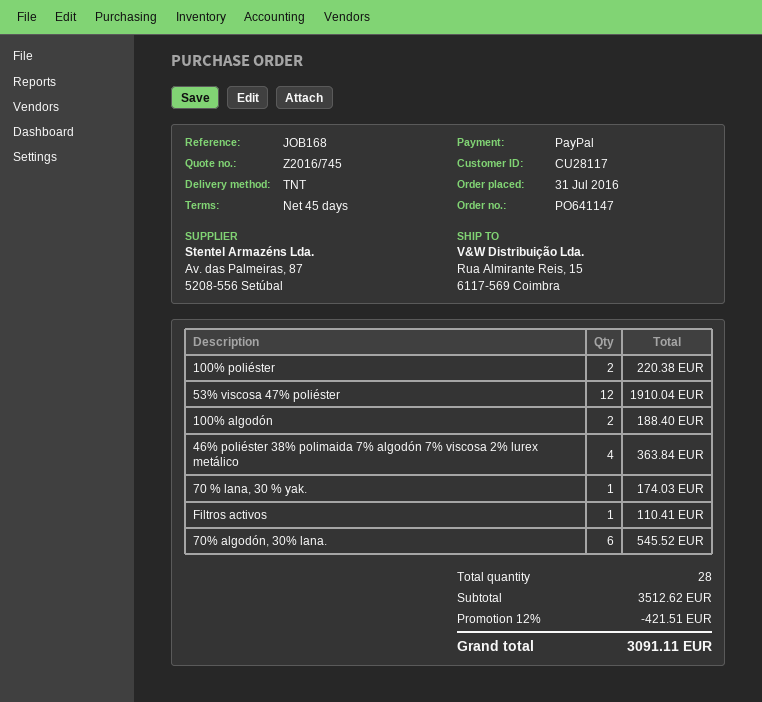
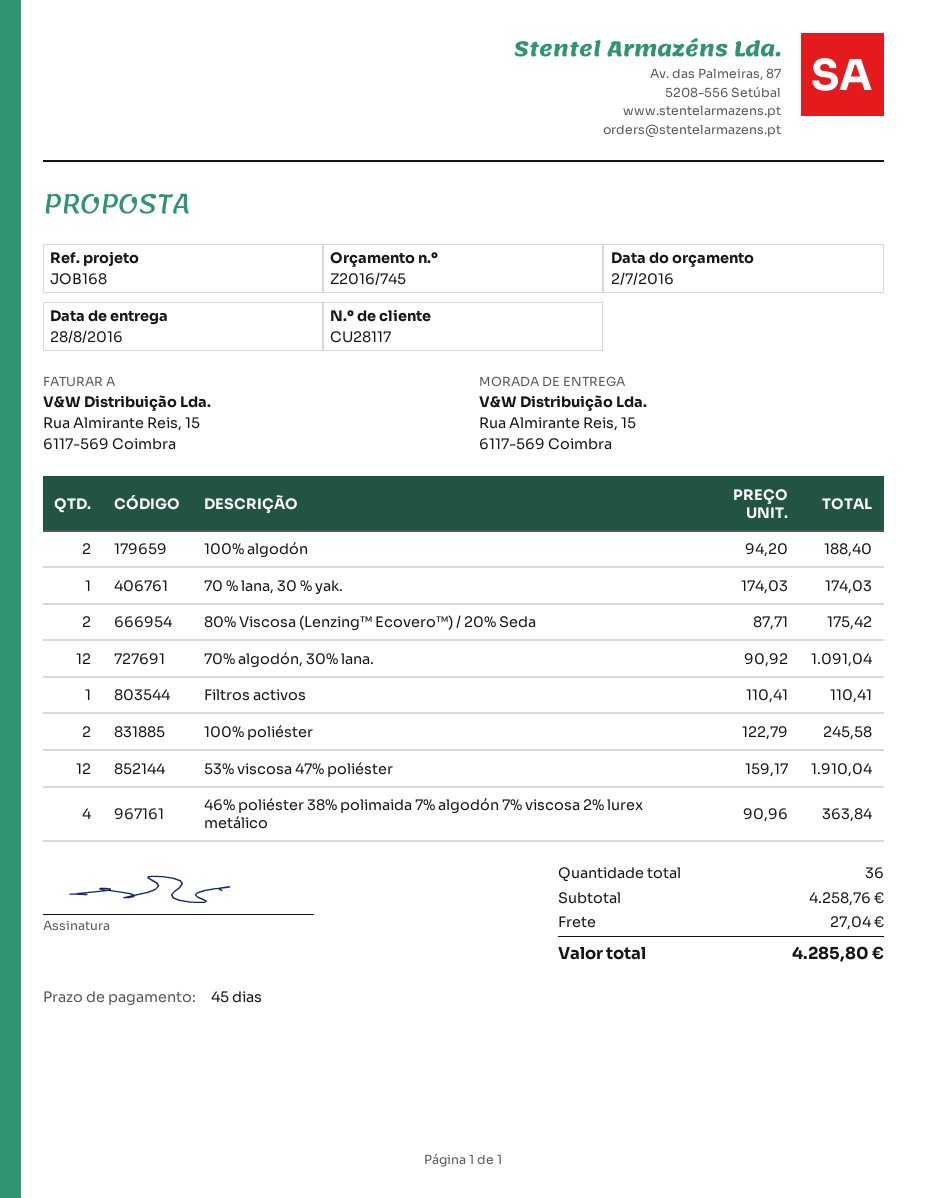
100% poliéster: 2 for 220.38 -> 2 for 245.58
70% algodón, 30% lana.: 6 for 545.52 -> 12 for 1091.04
80% Viscosa (Lenzing™ Ecovero™) / 20% Seda: none -> 2 for 175.42
total quantity: 28 -> 36
subtotal: 3512.62 -> 4258.76
discount: 12% = 421.51 -> none
shipping: none -> 27.04
total: 3091.11 -> 4285.80

